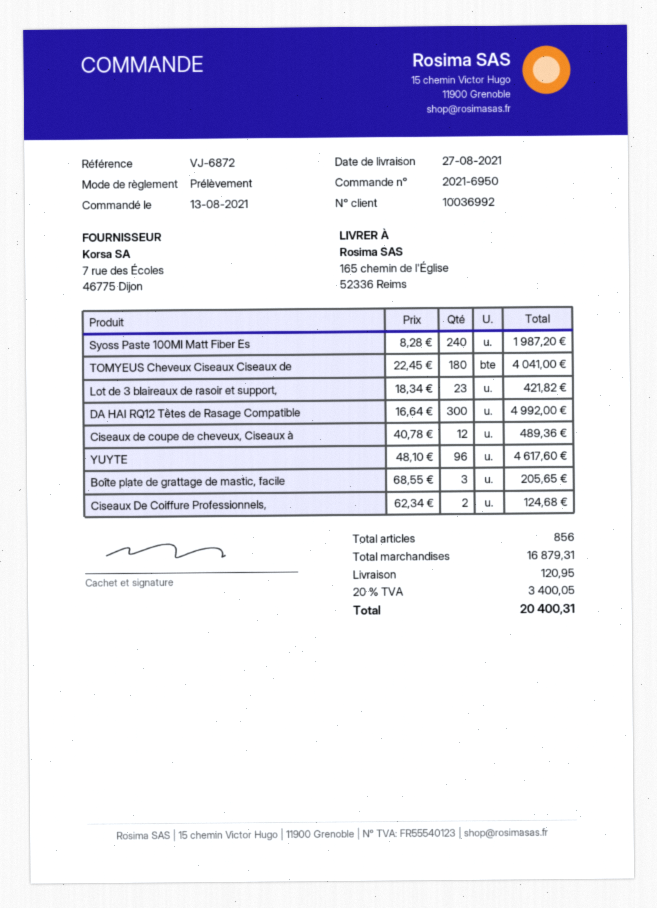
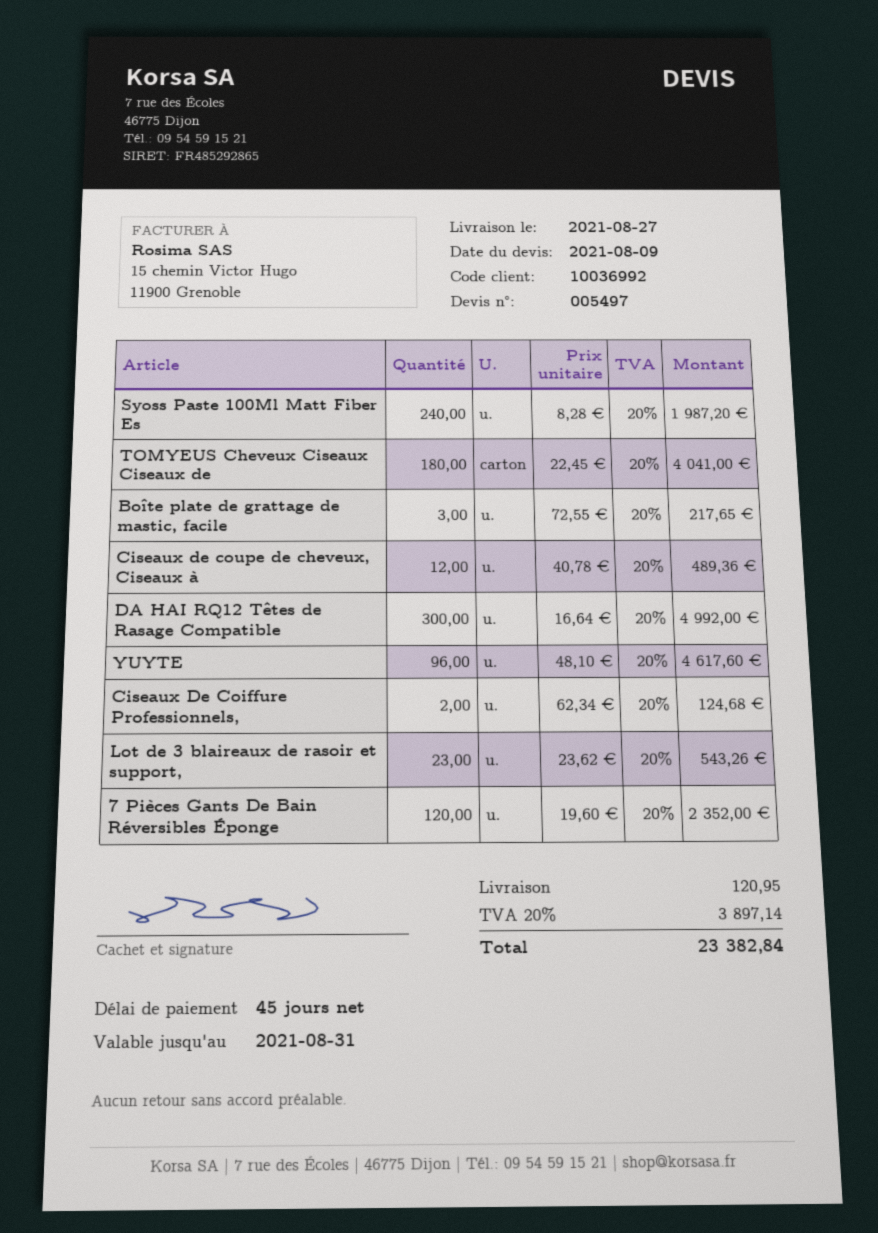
Lot de 3 blaireaux de rasoir et support,: 23 x 18.34 = 421.82 -> 23 x 23.62 = 543.26
Boîte plate de grattage de mastic, facile: 3 x 68.55 = 205.65 -> 3 x 72.55 = 217.65
7 Pièces Gants De Bain Réversibles Éponge: none -> 120 x 19.60 = 2352.00
tax: 20% = 3400.05 -> 20% = 3897.14
total: 20400.31 -> 23382.84

